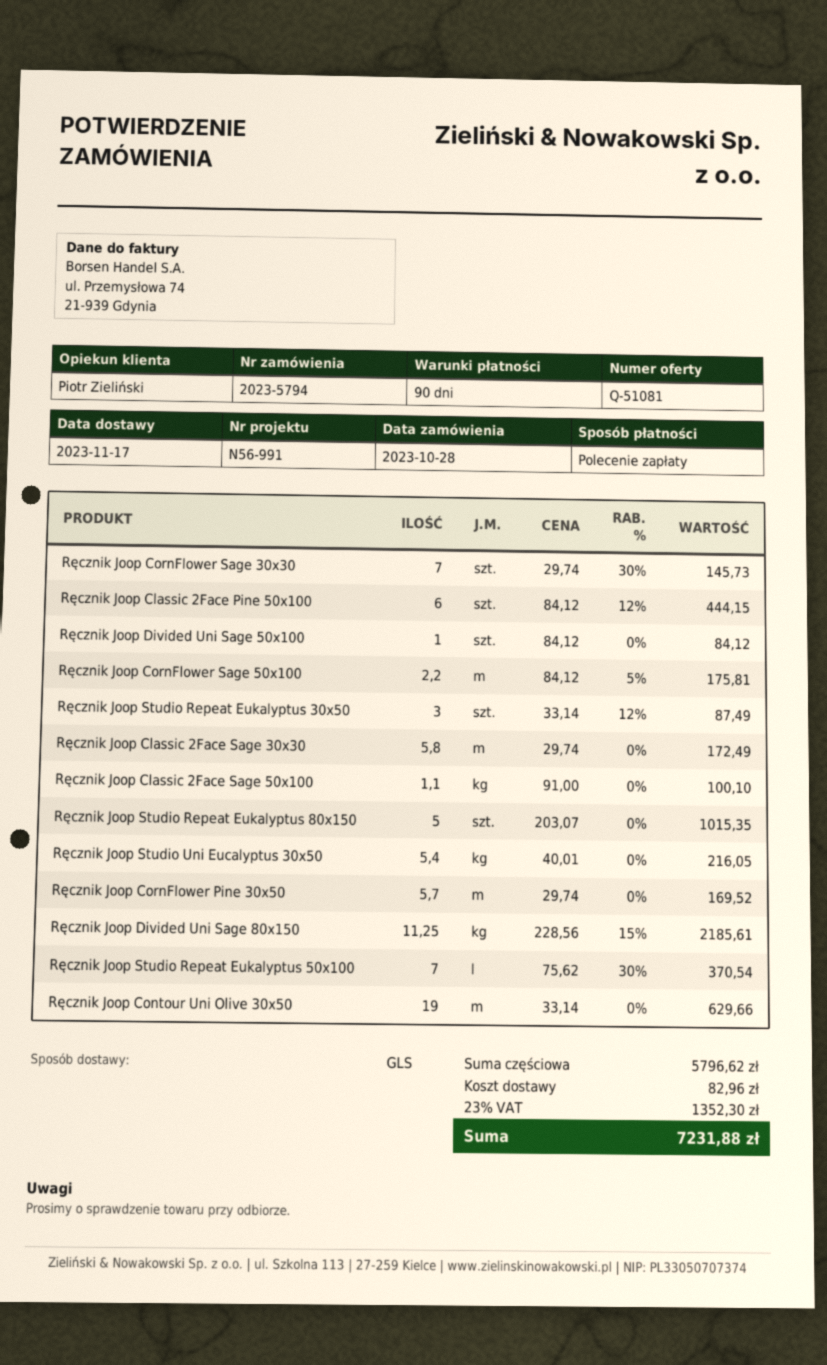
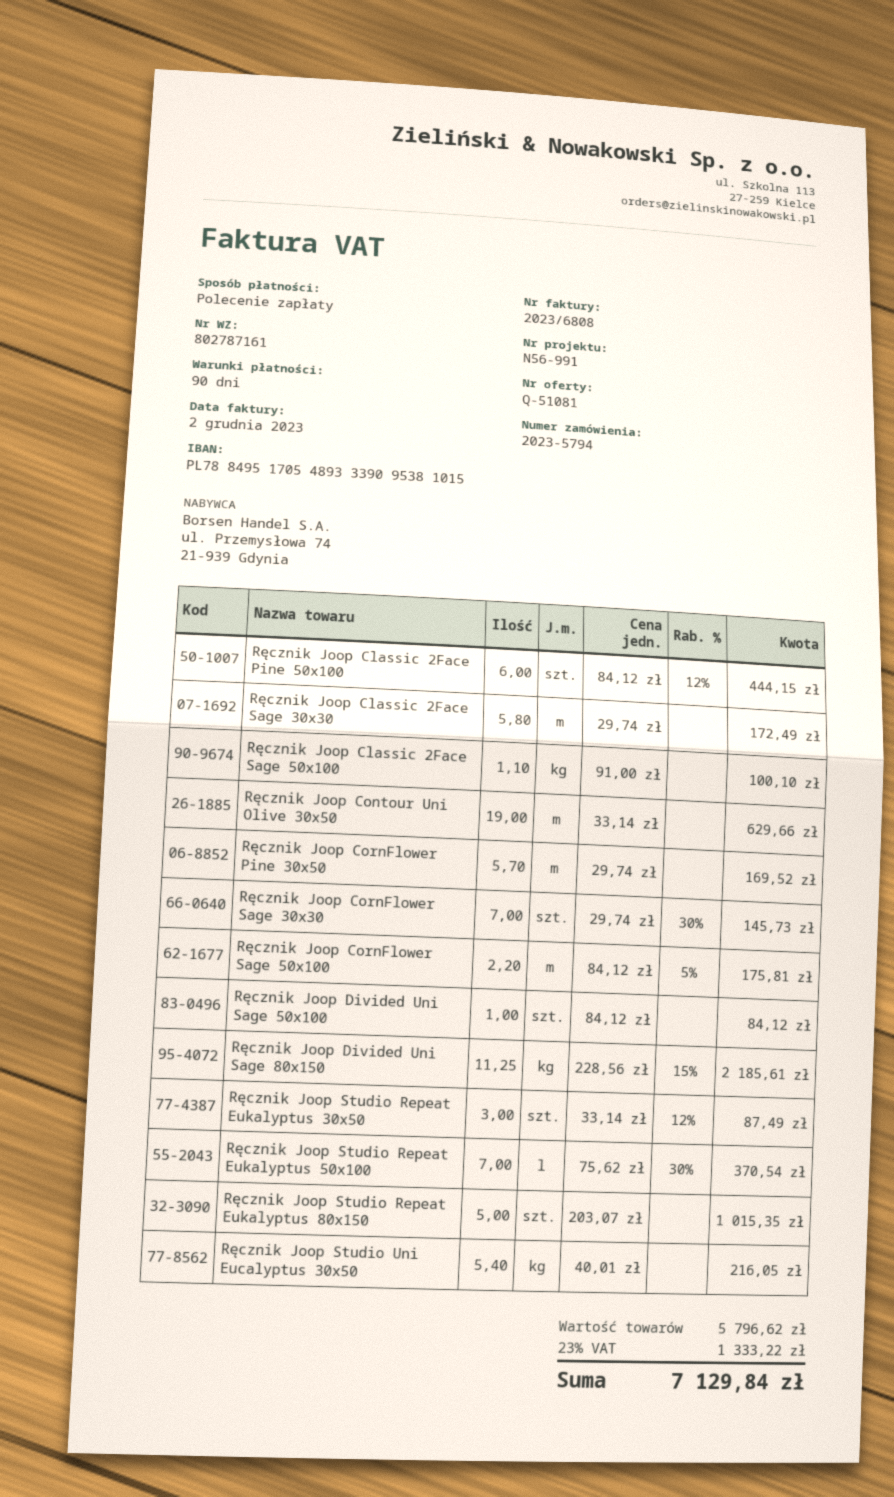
shipping: 82.96 -> none
tax: 23% = 1352.30 -> 23% = 1333.22
total: 7231.88 -> 7129.84

